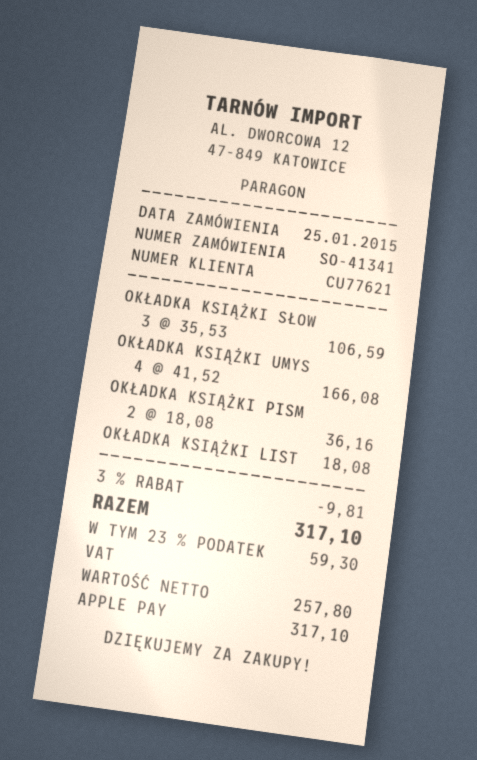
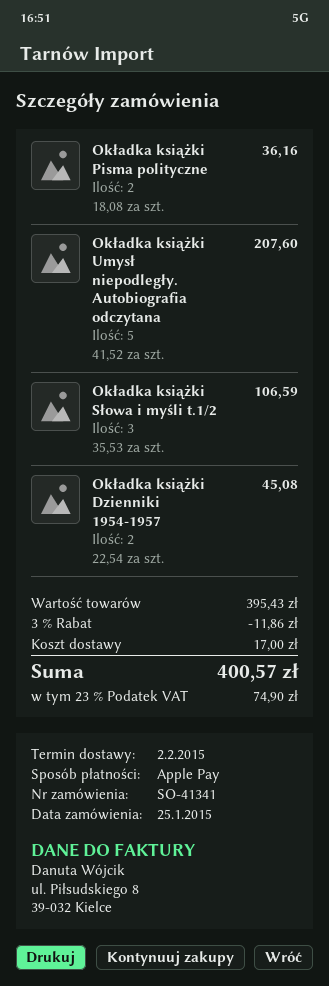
OKŁADKA KSIĄŻKI UMYS: 4 x 41.52 = 166.08 -> 5 x 41.52 = 207.60
OKŁADKA KSIĄŻKI LIST: 1 x 18.08 = 18.08 -> none
Okładka książki Dzienniki 1954-1957: none -> 2 x 22.54 = 45.08
discount: 3% = 9.81 -> 3% = 11.86
shipping: none -> 17.00
tax: 23% = 59.30 -> 23% = 74.90
total: 317.10 -> 400.57

